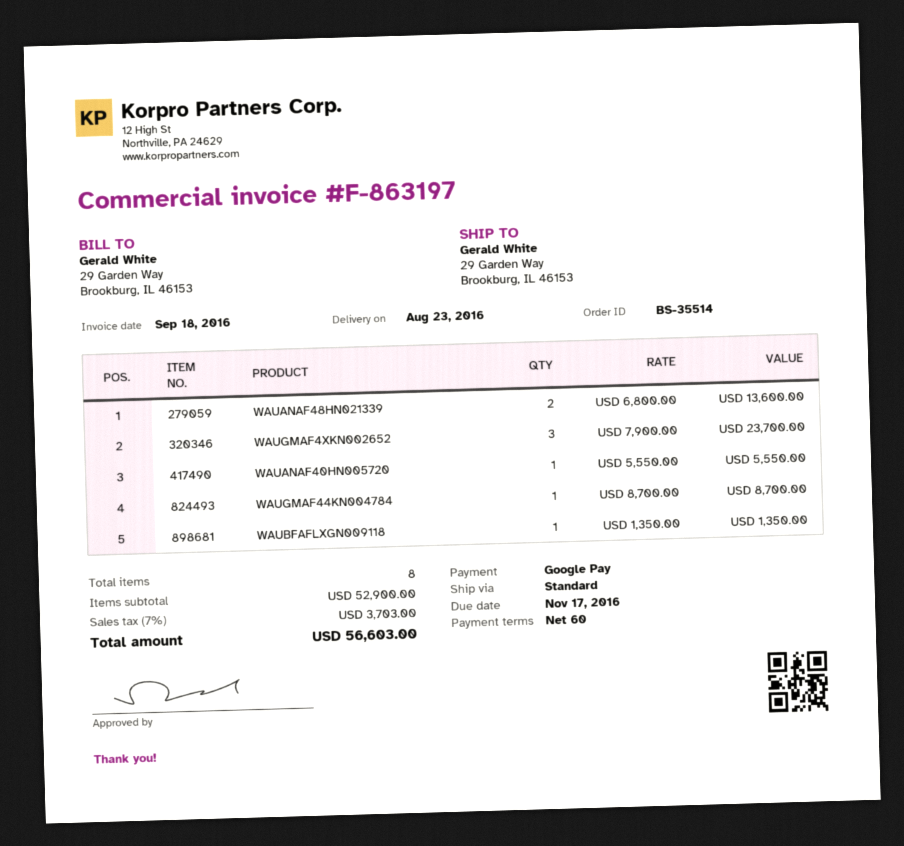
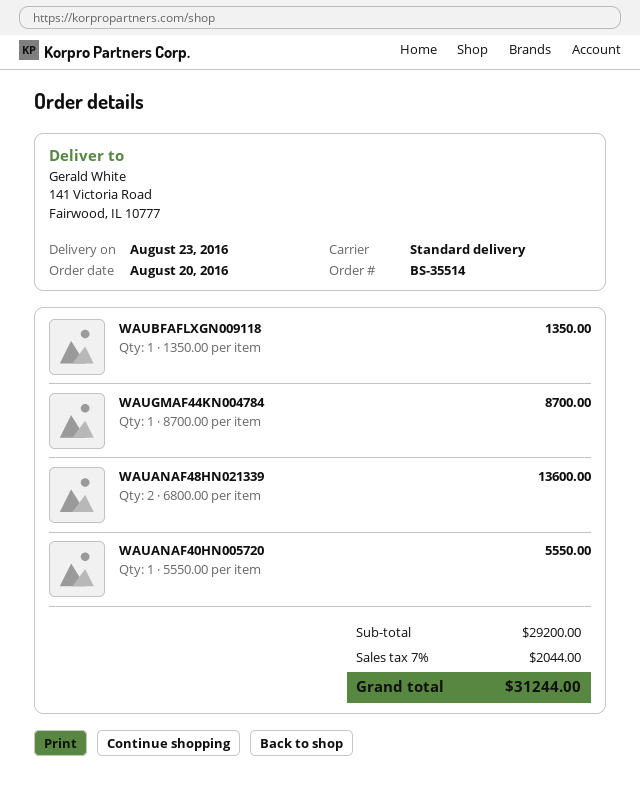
ship to: 29 Garden Way, Brookburg, IL 46153 -> 141 Victoria Road, Fairwood, IL 10777
WAUGMAF4XKN002652: 3 x 7900.00 = 23700.00 -> none
subtotal: 52900.00 -> 29200.00
tax: 7% = 3703.00 -> 7% = 2044.00
total: 56603.00 -> 31244.00

